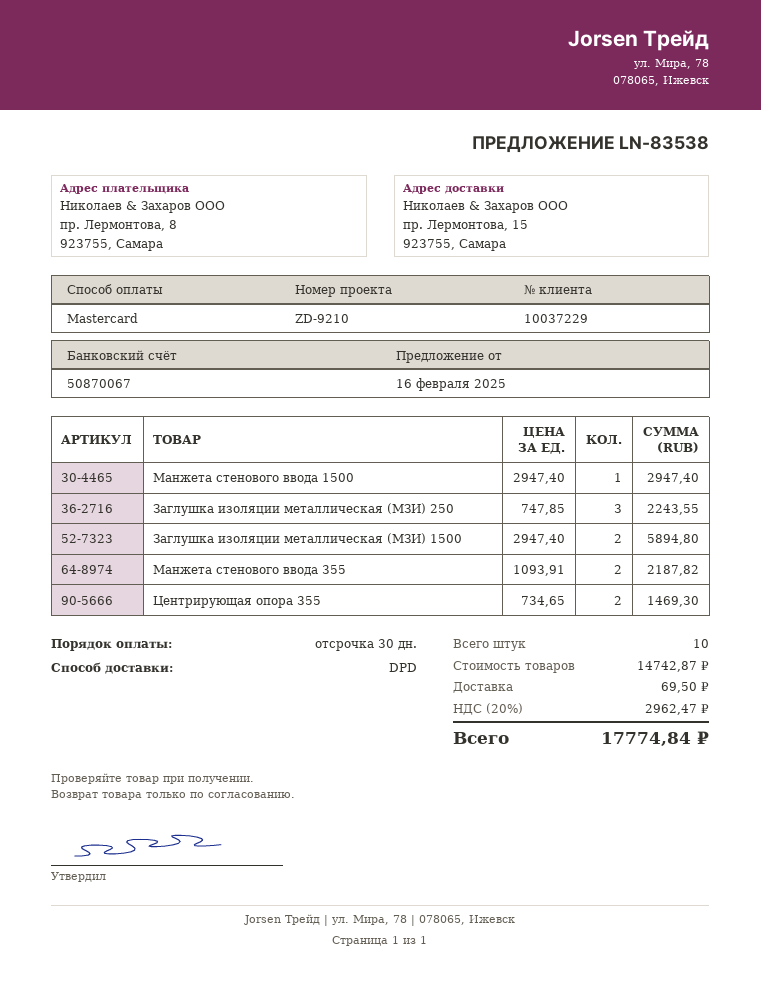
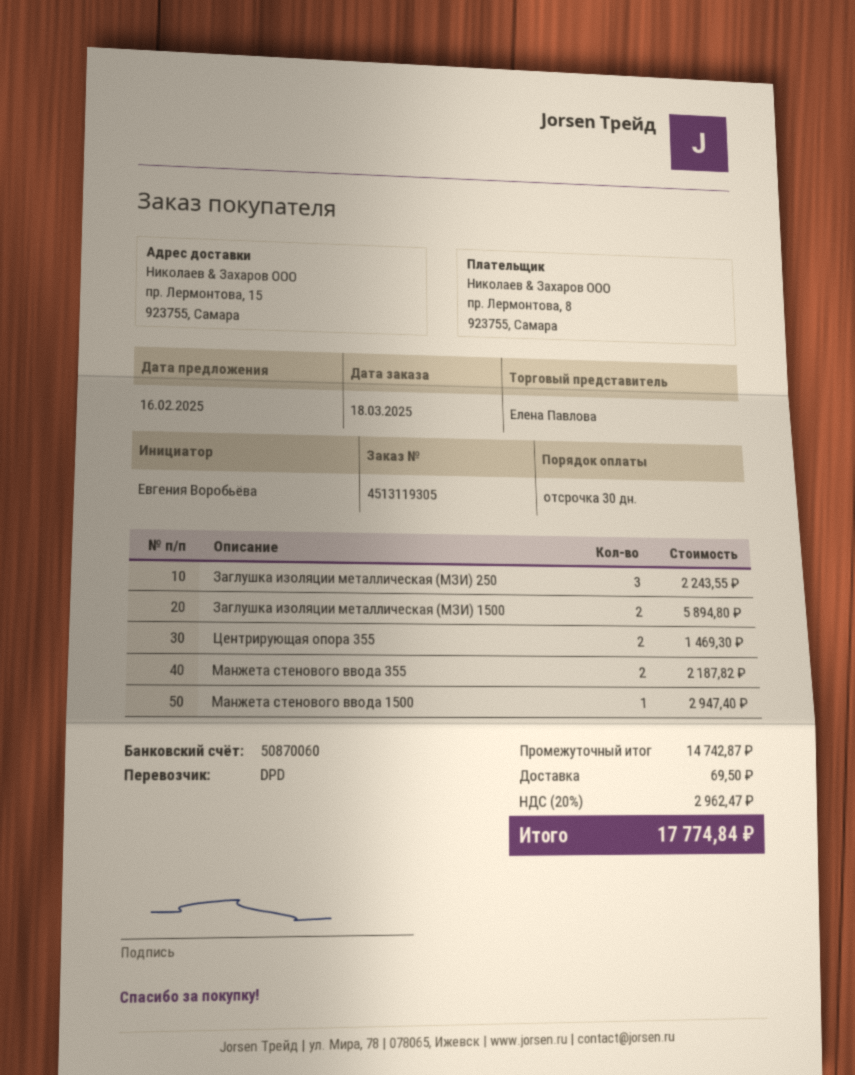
bank account: 50870067 -> 50870060

